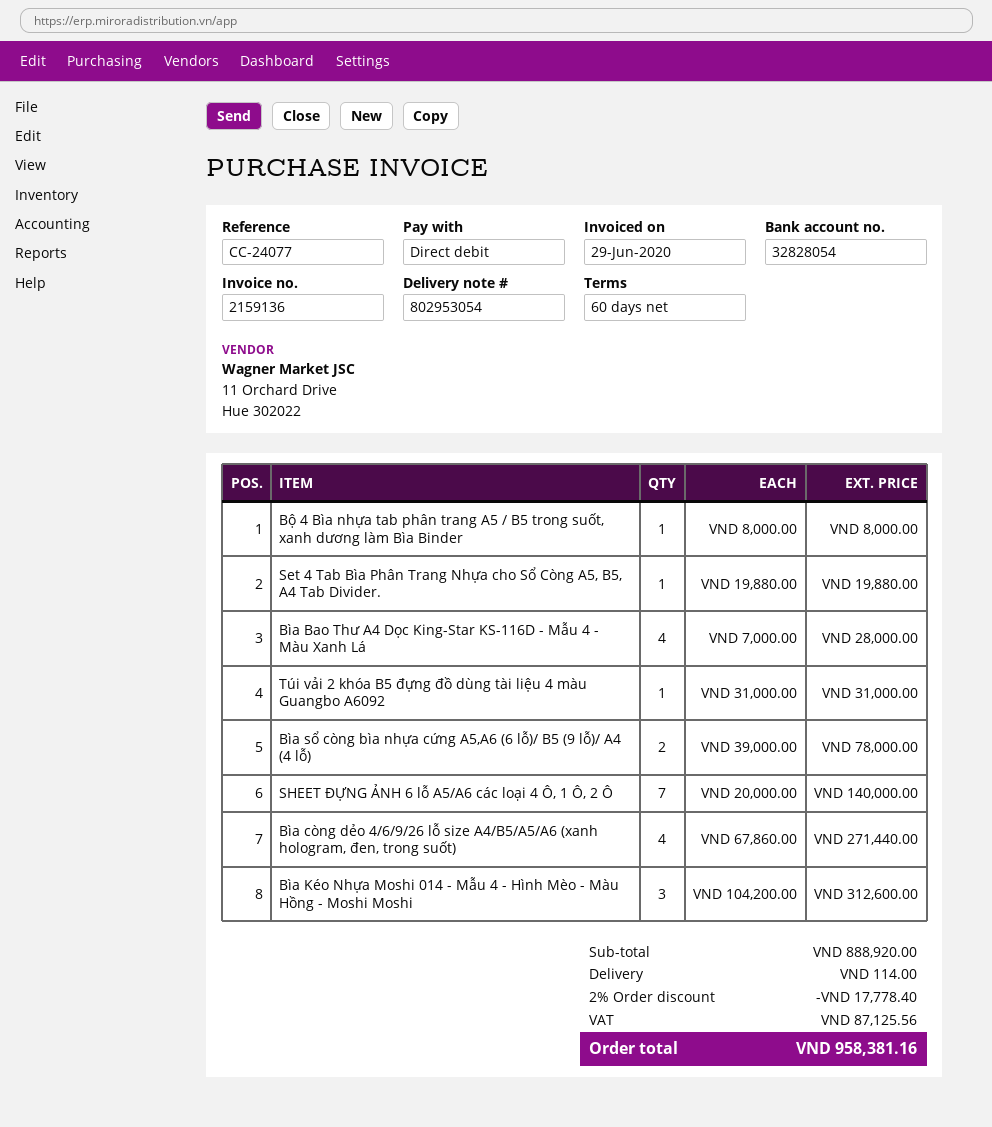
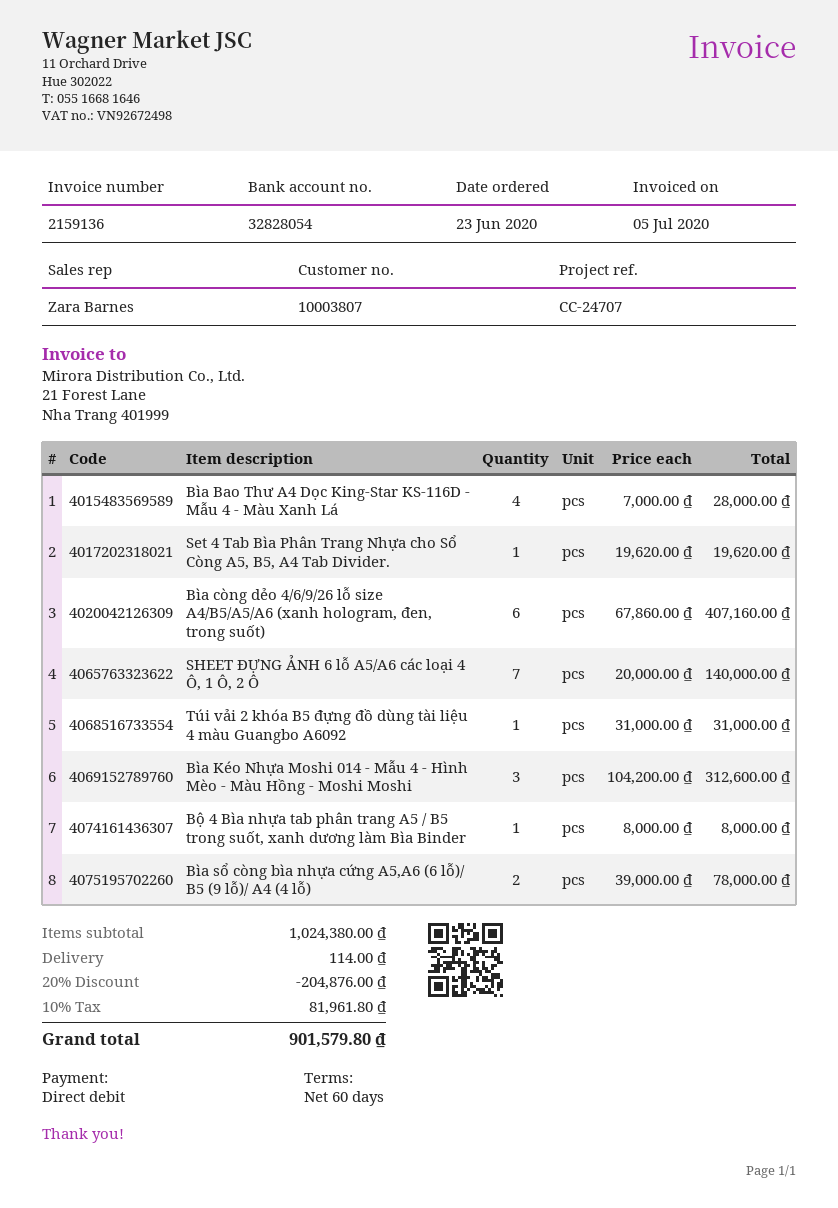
invoice date: 2020-06-29 -> 2020-07-05
reference: CC-24077 -> CC-24707
Set 4 Tab Bìa Phân Trang Nhựa cho Sổ Còng A5, B5, A4 Tab Divider.: 1 x 19880.00 = 19880.00 -> 1 x 19620.00 = 19620.00
Bìa còng dẻo 4/6/9/26 lỗ size A4/B5/A5/A6 (xanh hologram, đen, trong suốt): 4 x 67860.00 = 271440.00 -> 6 x 67860.00 = 407160.00
subtotal: 888920.00 -> 1024380.00
discount: 2% = 17778.40 -> 20% = 204876.00
tax: 87125.56 -> 81961.80
total: 958381.16 -> 901579.80

